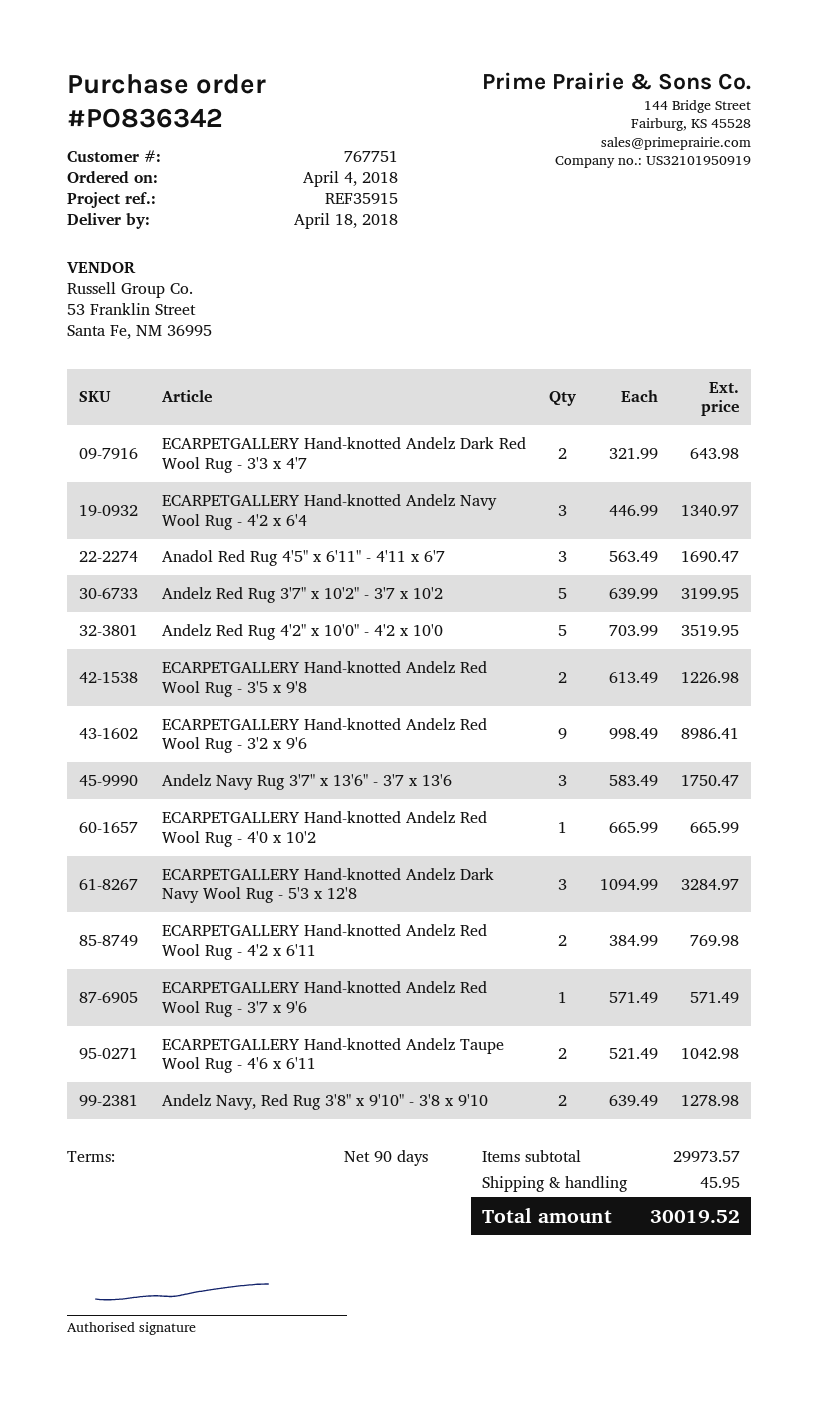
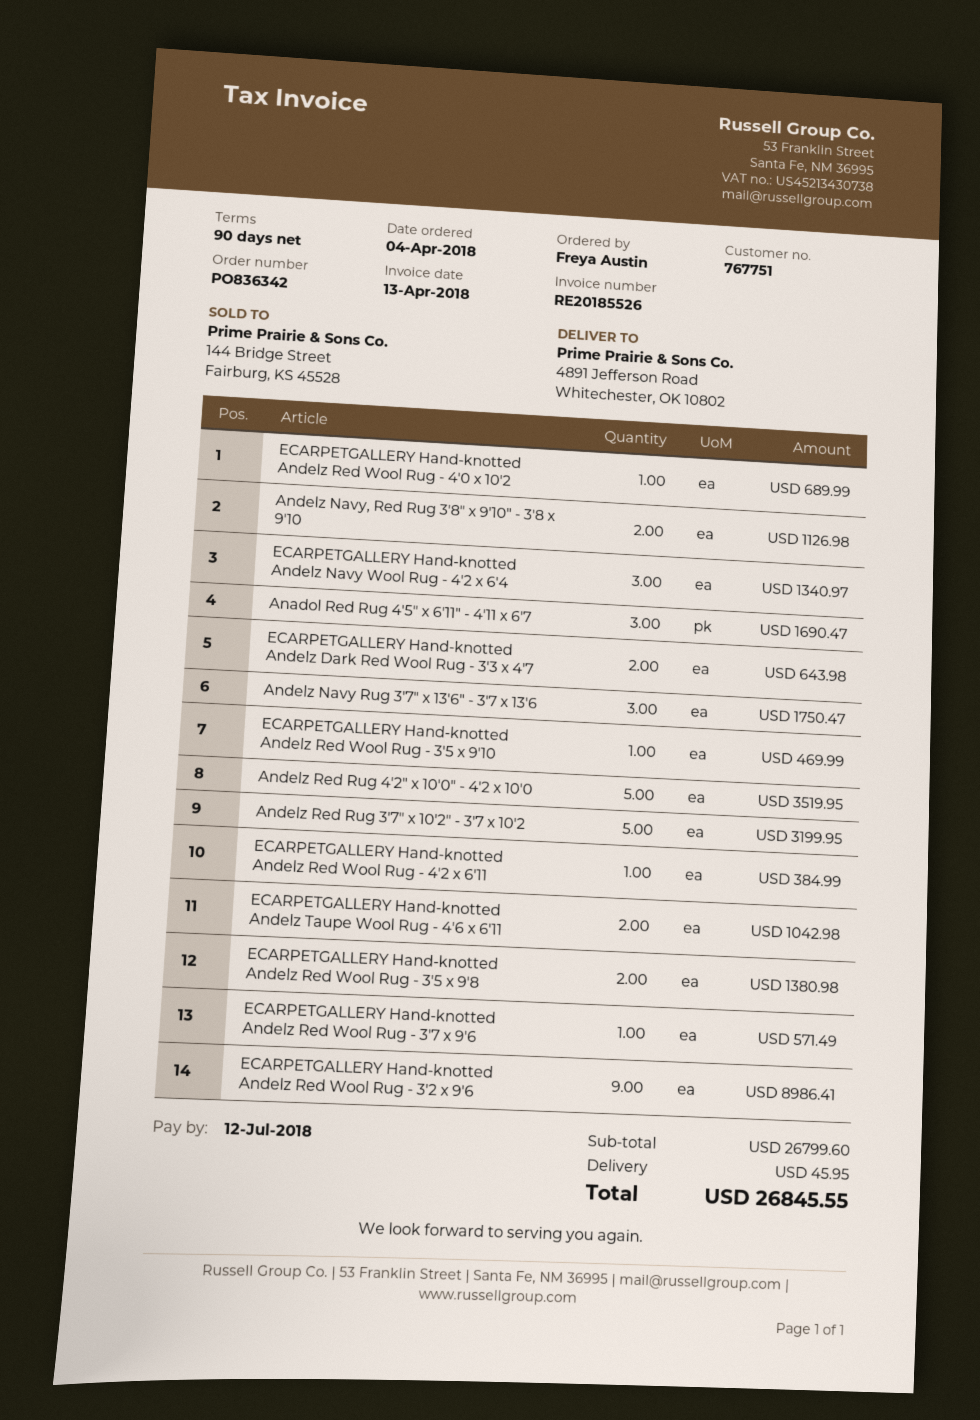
ECARPETGALLERY Hand-knotted Andelz Red Wool Rug - 3'5 x 9'8: 2 for 1226.98 -> 2 for 1380.98
ECARPETGALLERY Hand-knotted Andelz Red Wool Rug - 4'0 x 10'2: 1 for 665.99 -> 1 for 689.99
ECARPETGALLERY Hand-knotted Andelz Dark Navy Wool Rug - 5'3 x 12'8: 3 for 3284.97 -> none
ECARPETGALLERY Hand-knotted Andelz Red Wool Rug - 4'2 x 6'11: 2 for 769.98 -> 1 for 384.99
Andelz Navy, Red Rug 3'8" x 9'10" - 3'8 x 9'10: 2 for 1278.98 -> 2 for 1126.98
ECARPETGALLERY Hand-knotted Andelz Red Wool Rug - 3'5 x 9'10: none -> 1 for 469.99
subtotal: 29973.57 -> 26799.60
total: 30019.52 -> 26845.55

